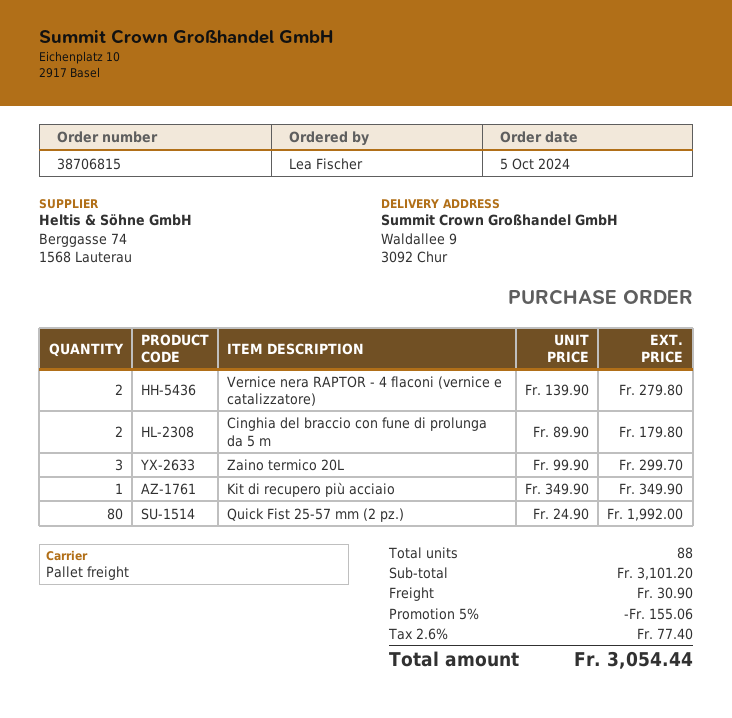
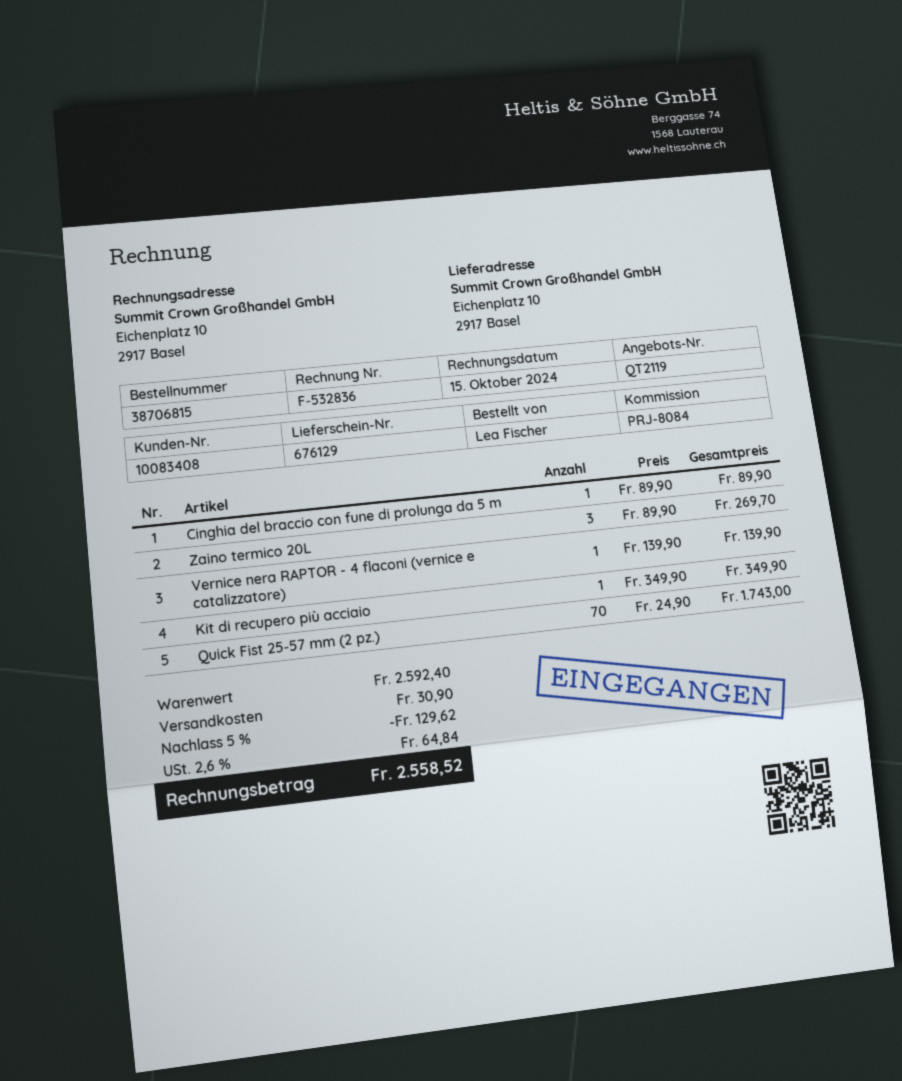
ship to: Waldallee 9, 3092 Chur -> Eichenplatz 10, 2917 Basel
Vernice nera RAPTOR - 4 flaconi (vernice e catalizzatore): 2 x 139.90 = 279.80 -> 1 x 139.90 = 139.90
Cinghia del braccio con fune di prolunga da 5 m: 2 x 89.90 = 179.80 -> 1 x 89.90 = 89.90
Zaino termico 20L: 3 x 99.90 = 299.70 -> 3 x 89.90 = 269.70
Quick Fist 25-57 mm (2 pz.): 80 x 24.90 = 1992.00 -> 70 x 24.90 = 1743.00
subtotal: 3101.20 -> 2592.40
discount: 5% = 155.06 -> 5% = 129.62
tax: 2.6% = 77.40 -> 2.6% = 64.84
total: 3054.44 -> 2558.52

